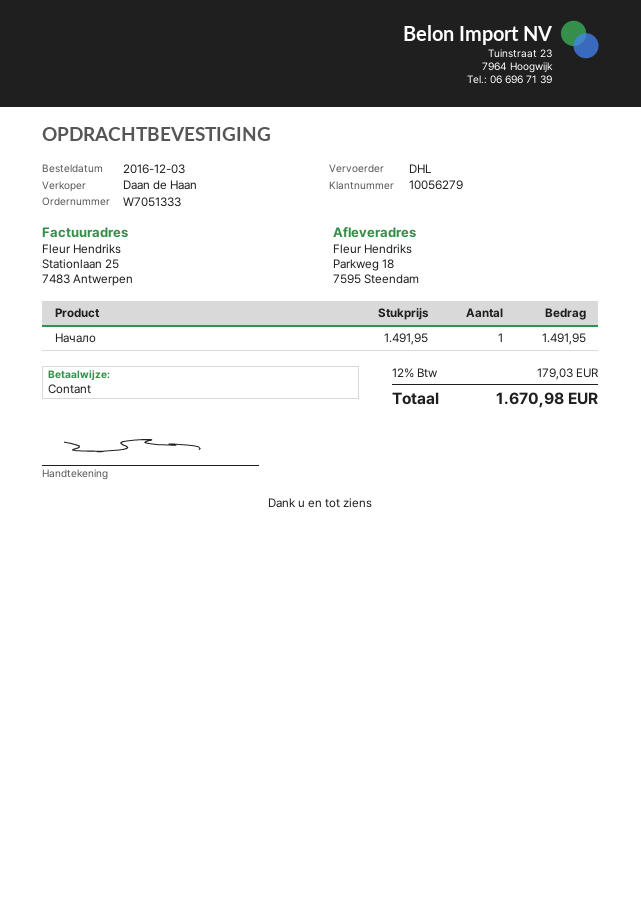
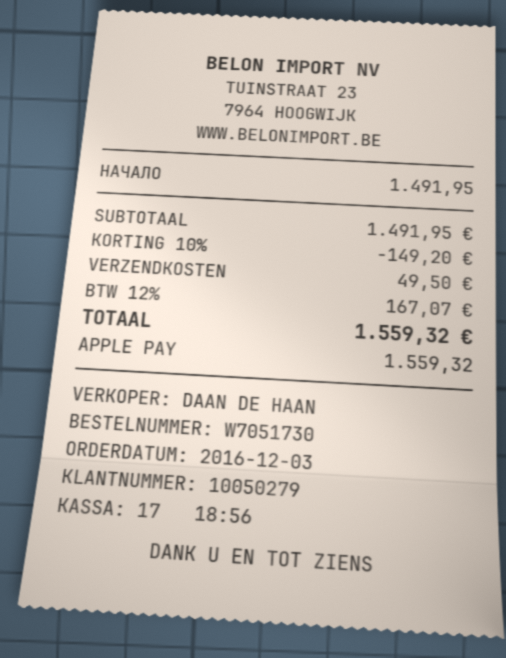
order number: W7051333 -> W7051730
customer number: 10056279 -> 10050279
payment method: cash -> Apple Pay
discount: none -> 10% = 149.20
shipping: none -> 49.50
tax: 12% = 179.03 -> 12% = 167.07
total: 1670.98 -> 1559.32

